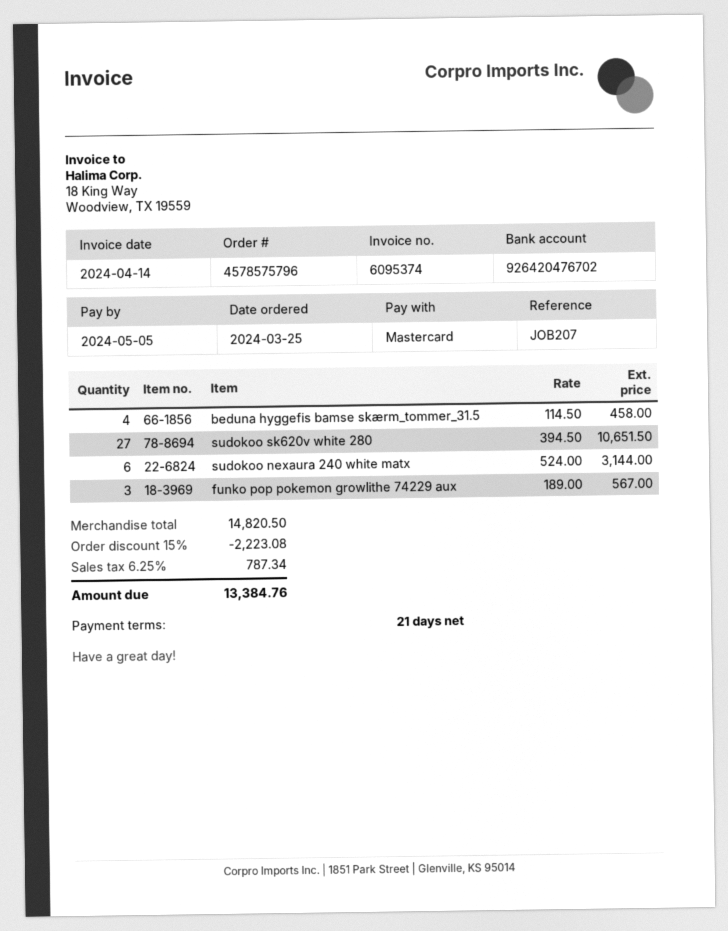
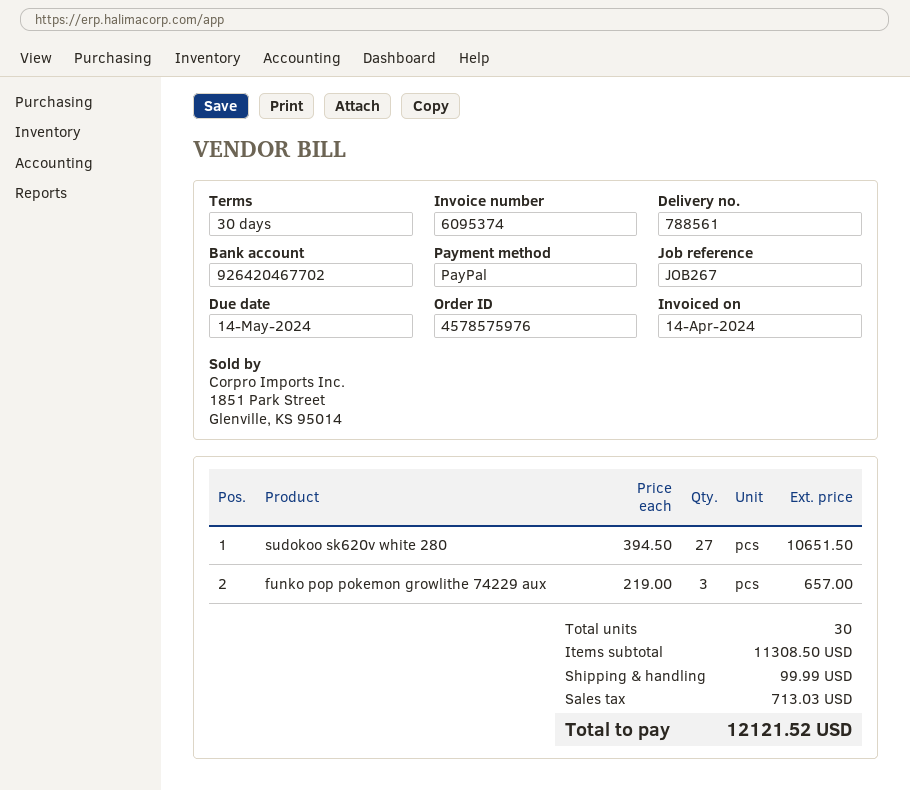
order number: 4578575796 -> 4578575976
payment terms: 21 days -> 30 days
due date: 2024-05-05 -> 2024-05-14
reference: JOB207 -> JOB267
payment method: Mastercard -> PayPal
bank account: 926420476702 -> 926420467702
beduna hyggefis bamse skærm_tommer_31.5: 4 x 114.50 = 458.00 -> none
sudokoo nexaura 240 white matx: 6 x 524.00 = 3144.00 -> none
funko pop pokemon growlithe 74229 aux: 3 x 189.00 = 567.00 -> 3 x 219.00 = 657.00
subtotal: 14820.50 -> 11308.50
discount: 15% = 2223.08 -> none
shipping: none -> 99.99
tax: 787.34 -> 713.03
total: 13384.76 -> 12121.52

